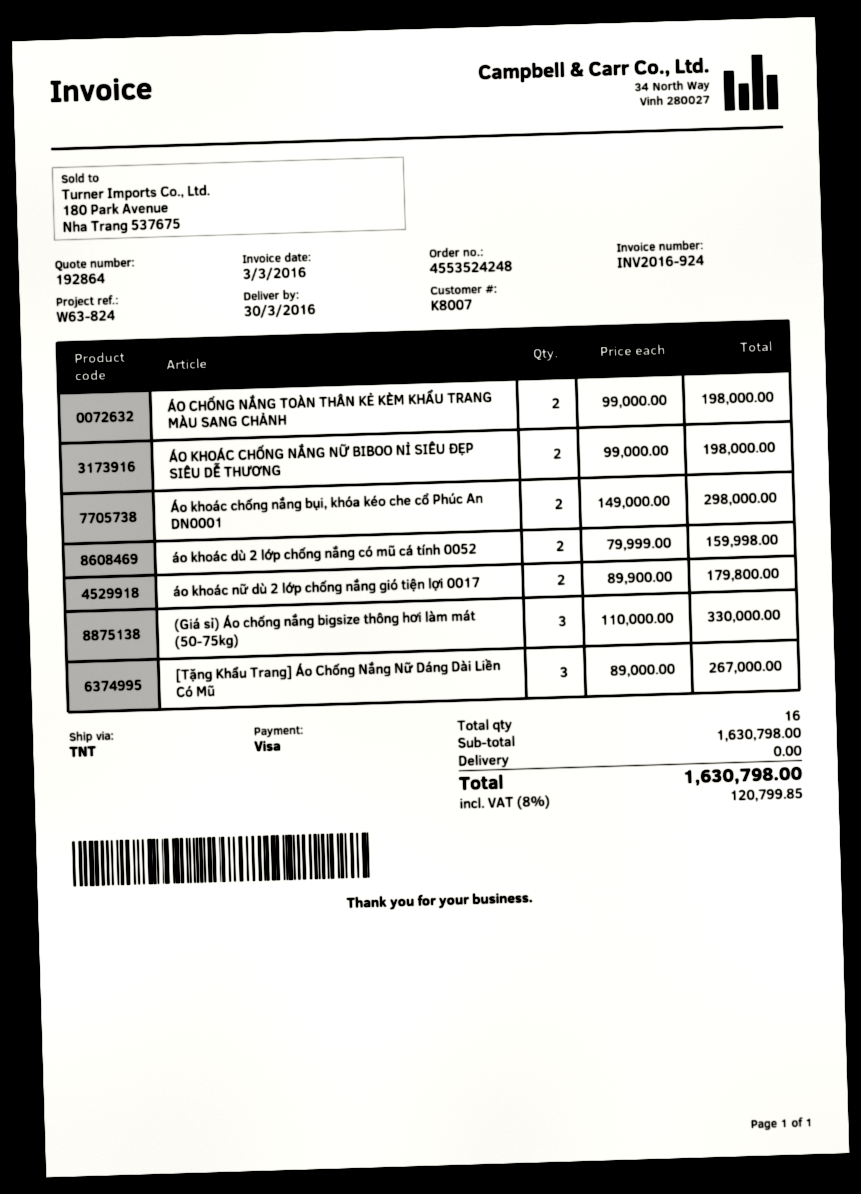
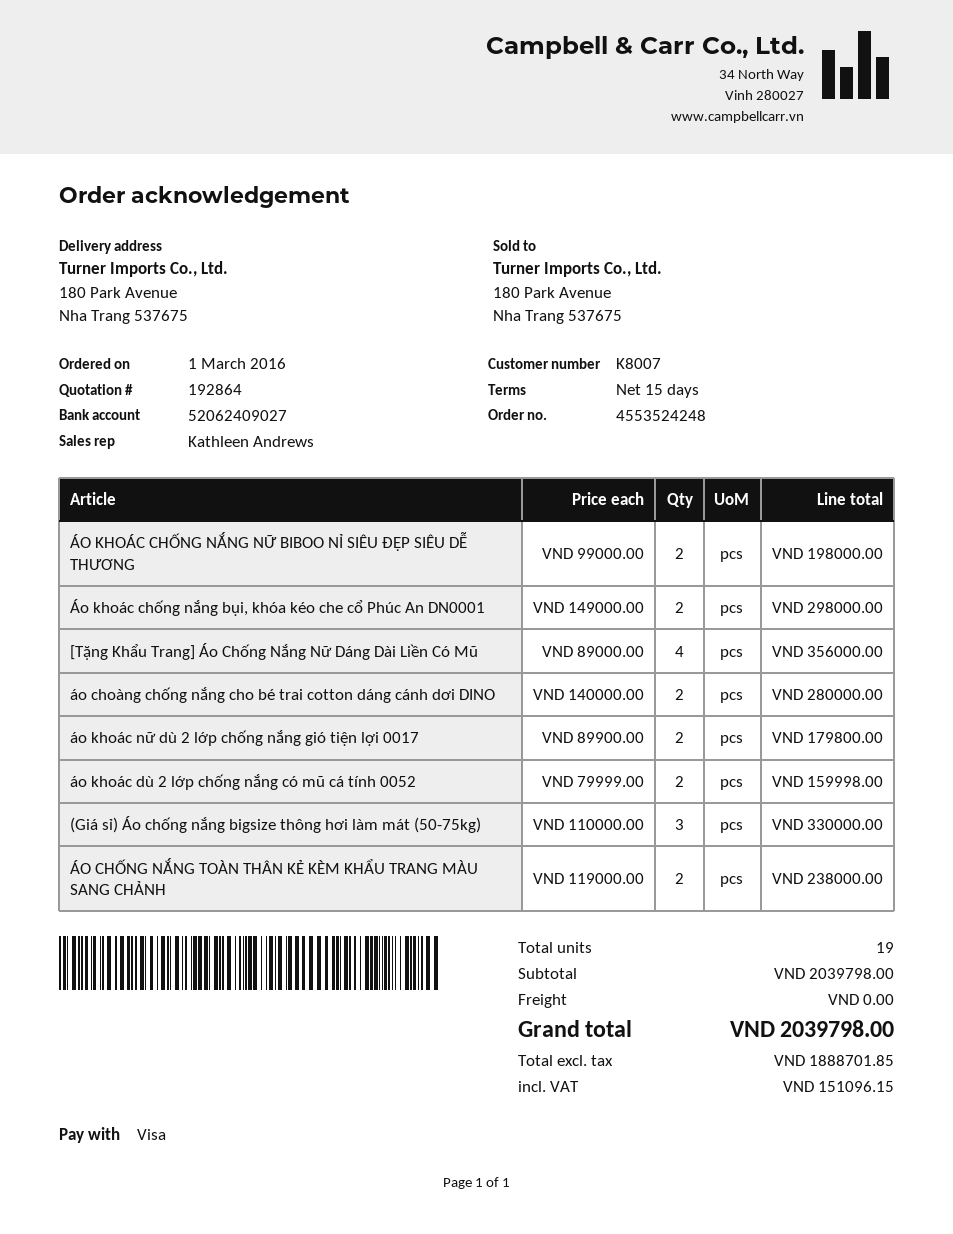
ÁO CHỐNG NẮNG TOÀN THÂN KẺ KÈM KHẨU TRANG MÀU SANG CHẢNH: 2 x 99000.00 = 198000.00 -> 2 x 119000.00 = 238000.00
[Tặng Khẩu Trang] Áo Chống Nắng Nữ Dáng Dài Liền Có Mũ: 3 x 89000.00 = 267000.00 -> 4 x 89000.00 = 356000.00
áo choàng chống nắng cho bé trai cotton dáng cánh dơi DINO: none -> 2 x 140000.00 = 280000.00
total quantity: 16 -> 19
subtotal: 1630798.00 -> 2039798.00
tax: 120799.85 -> 151096.15
total: 1630798.00 -> 2039798.00

